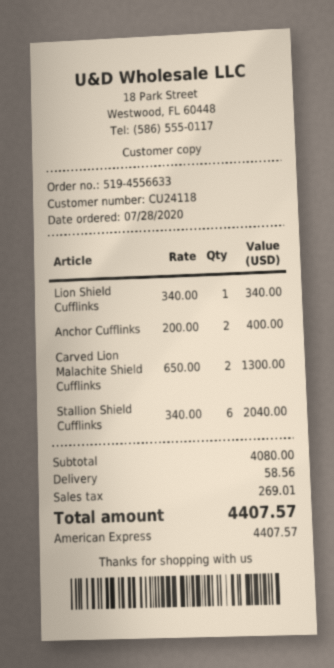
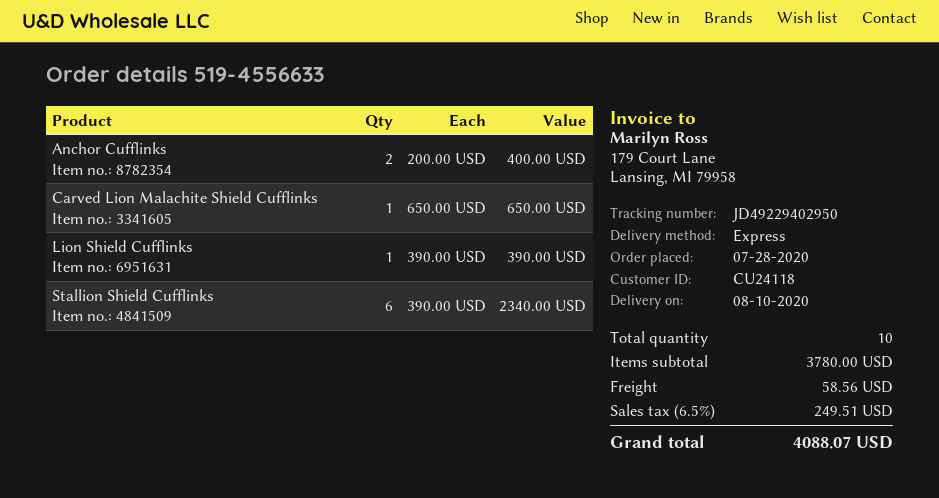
Lion Shield Cufflinks: 1 x 340.00 = 340.00 -> 1 x 390.00 = 390.00
Carved Lion Malachite Shield Cufflinks: 2 x 650.00 = 1300.00 -> 1 x 650.00 = 650.00
Stallion Shield Cufflinks: 6 x 340.00 = 2040.00 -> 6 x 390.00 = 2340.00
subtotal: 4080.00 -> 3780.00
tax: 269.01 -> 249.51
total: 4407.57 -> 4088.07

